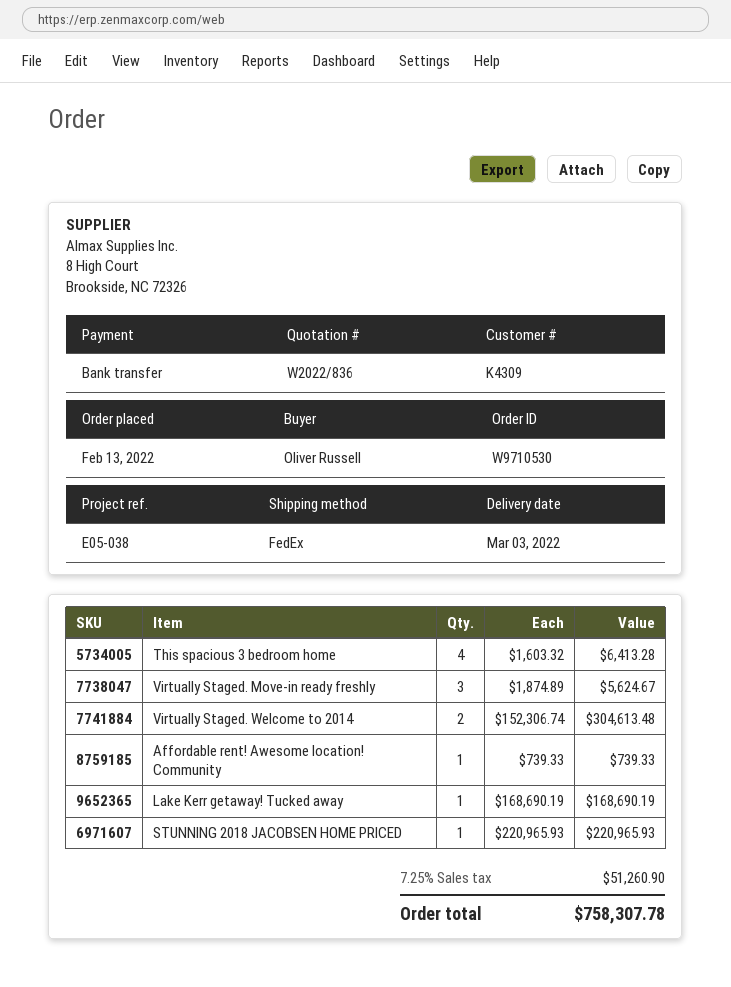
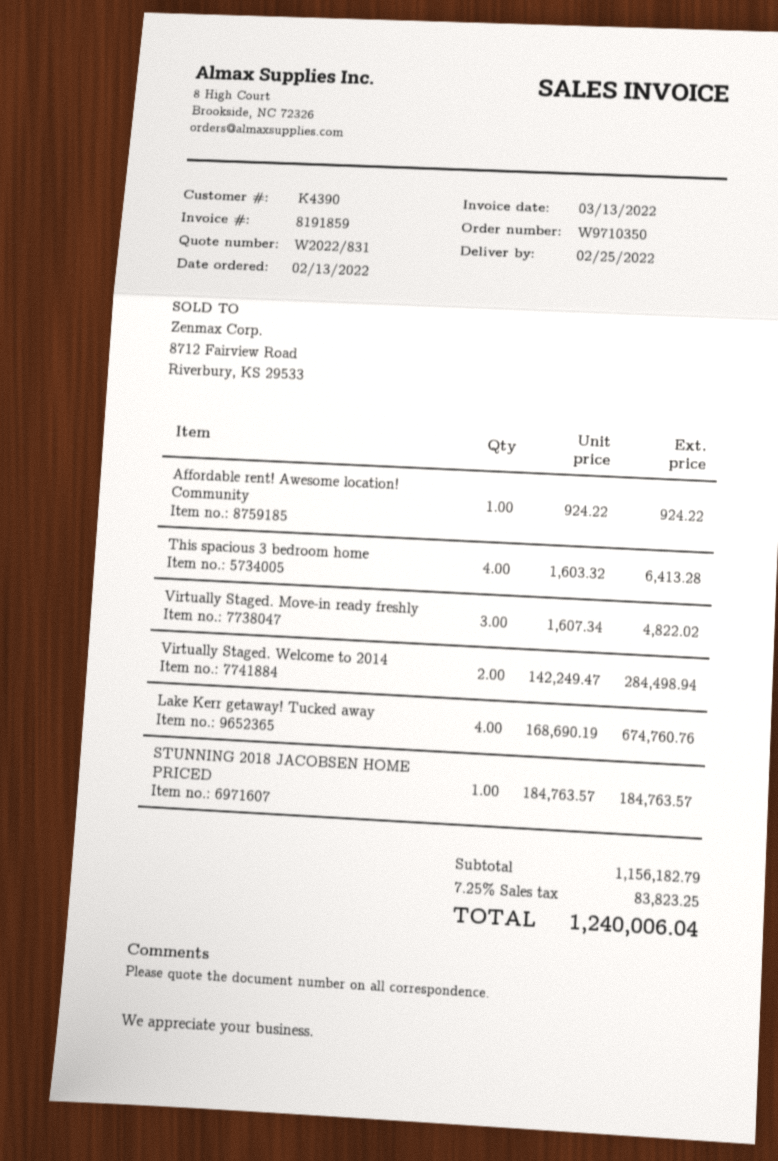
quote number: W2022/836 -> W2022/831
order number: W9710530 -> W9710350
delivery date: 2022-03-03 -> 2022-02-25
customer number: K4309 -> K4390
Virtually Staged. Move-in ready freshly: 3 x 1874.89 = 5624.67 -> 3 x 1607.34 = 4822.02
Virtually Staged. Welcome to 2014: 2 x 152306.74 = 304613.48 -> 2 x 142249.47 = 284498.94
Affordable rent! Awesome location! Community: 1 x 739.33 = 739.33 -> 1 x 924.22 = 924.22
Lake Kerr getaway! Tucked away: 1 x 168690.19 = 168690.19 -> 4 x 168690.19 = 674760.76
STUNNING 2018 JACOBSEN HOME PRICED: 1 x 220965.93 = 220965.93 -> 1 x 184763.57 = 184763.57
tax: 7.25% = 51260.90 -> 7.25% = 83823.25
total: 758307.78 -> 1240006.04

